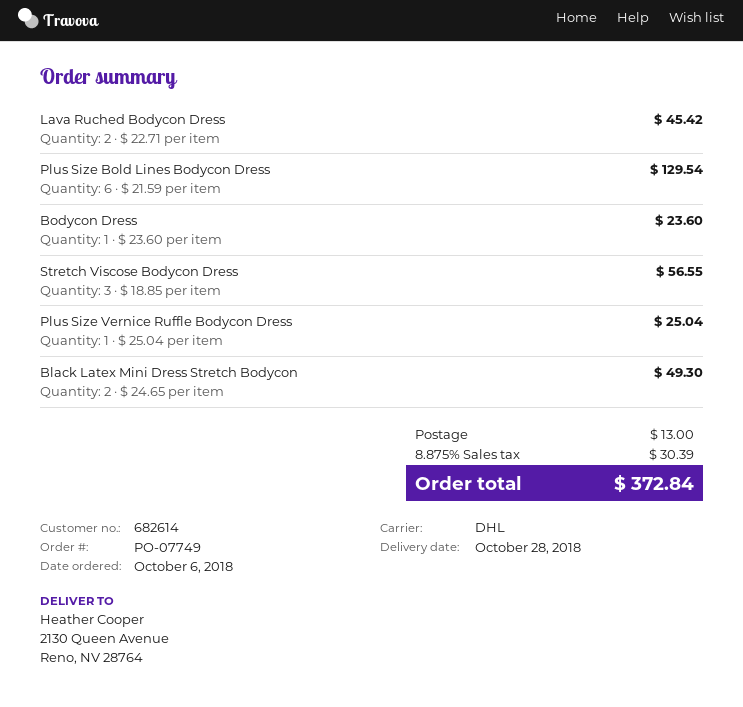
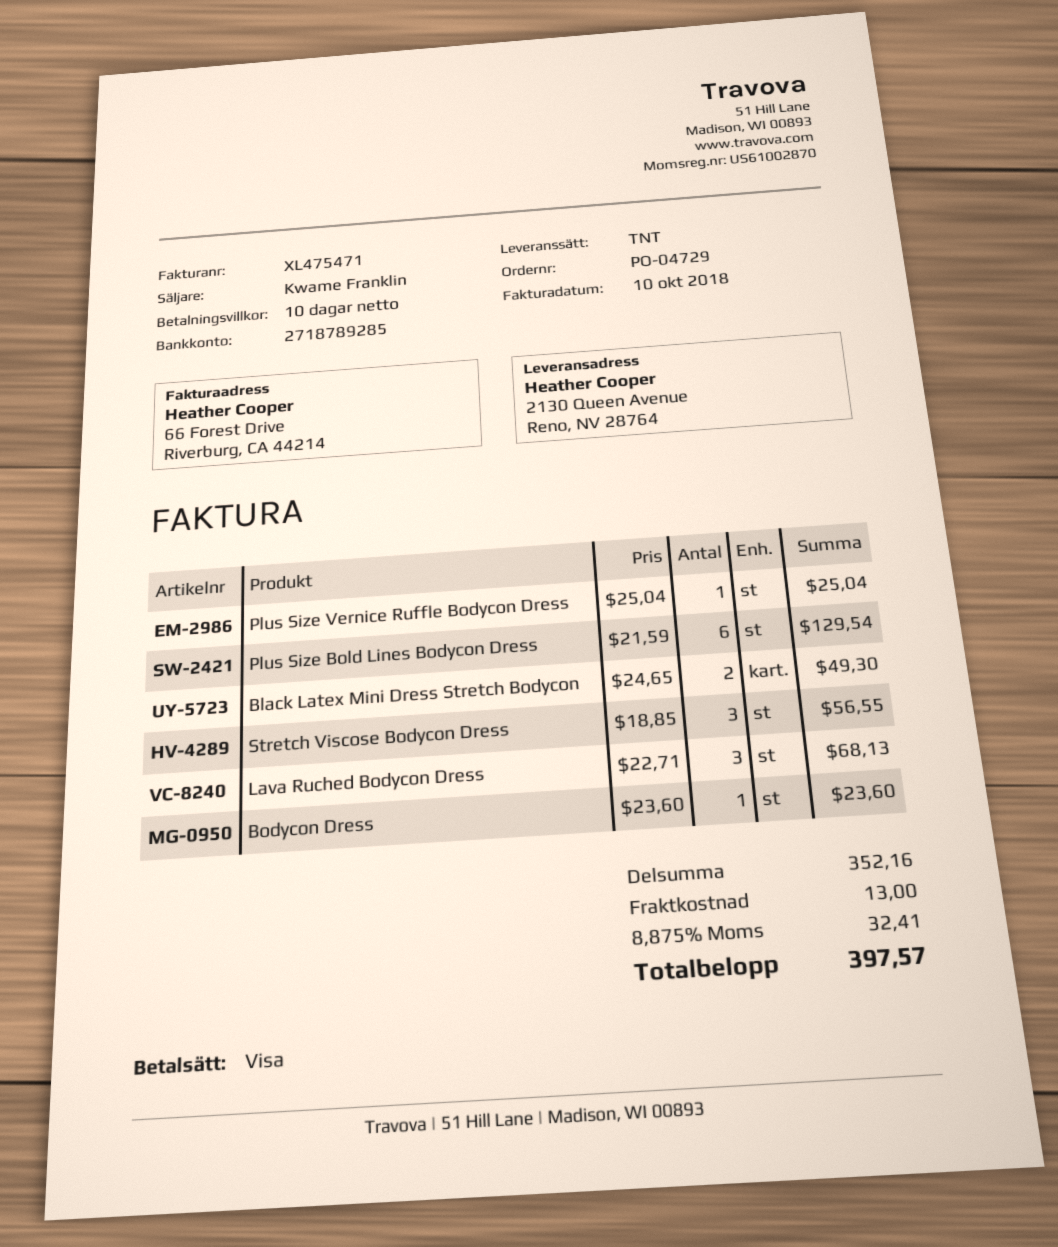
order number: PO-07749 -> PO-04729
shipping method: DHL -> TNT
Lava Ruched Bodycon Dress: 2 x 22.71 = 45.42 -> 3 x 22.71 = 68.13
tax: 8.875% = 30.39 -> 8.875% = 32.41
total: 372.84 -> 397.57

